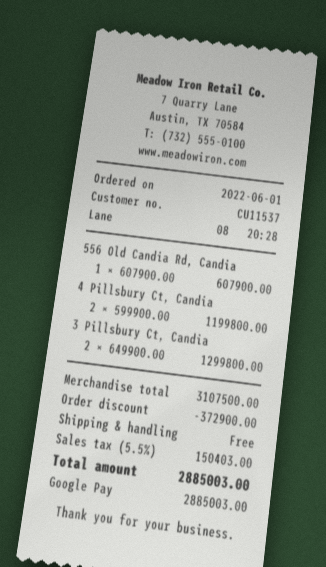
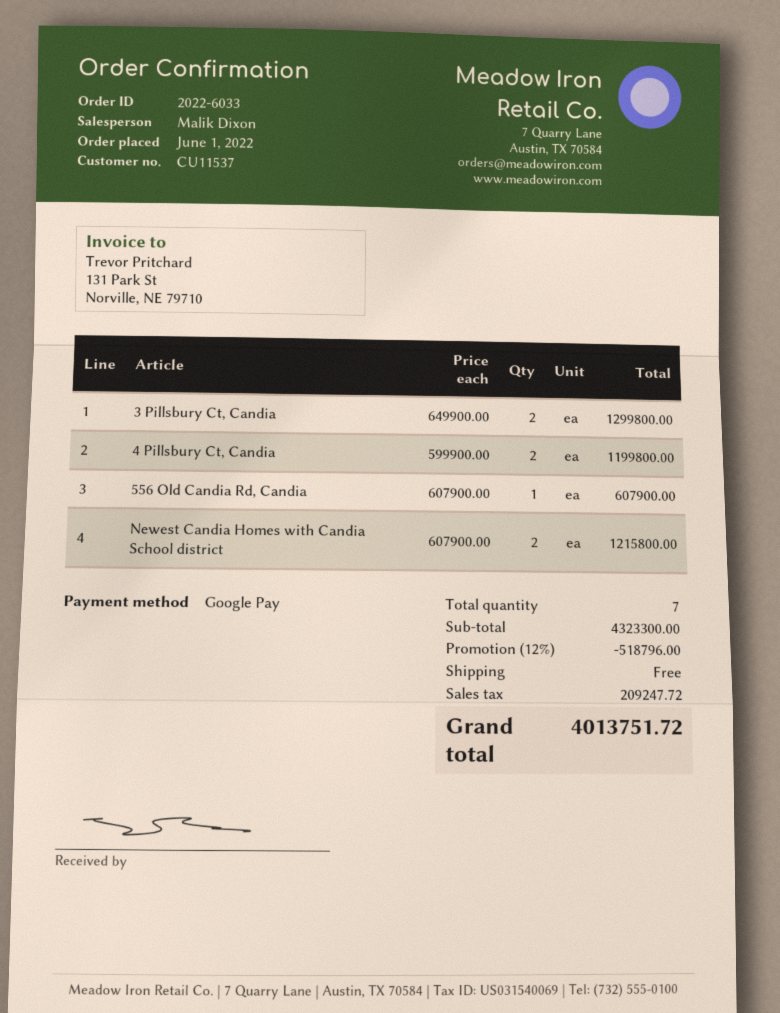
Newest Candia Homes with Candia School district: none -> 2 x 607900.00 = 1215800.00
subtotal: 3107500.00 -> 4323300.00
discount: 372900.00 -> 518796.00
tax: 150403.00 -> 209247.72
total: 2885003.00 -> 4013751.72

